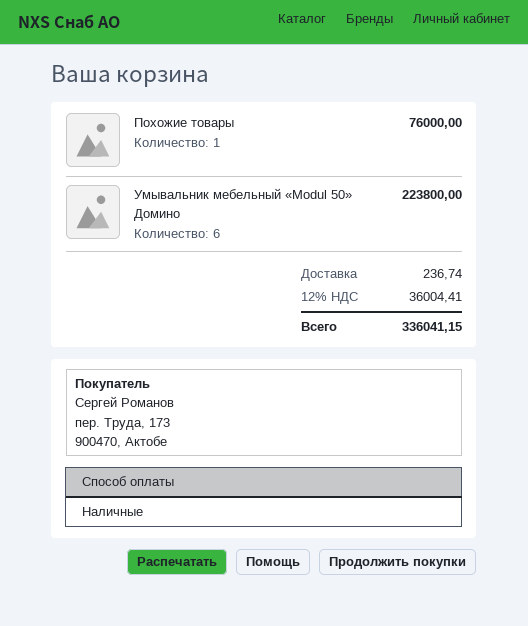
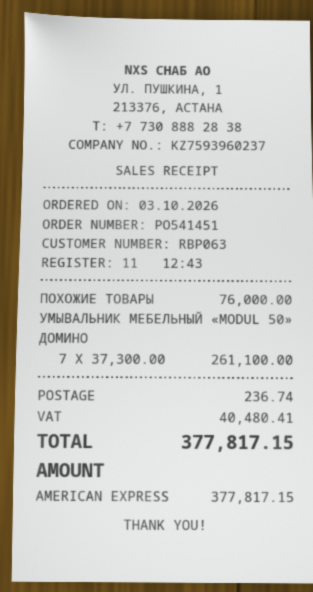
payment method: cash -> American Express
Умывальник мебельный «Modul 50» Домино: 6 for 223800.00 -> 7 for 261100.00
tax: 36004.41 -> 40480.41
total: 336041.15 -> 377817.15

